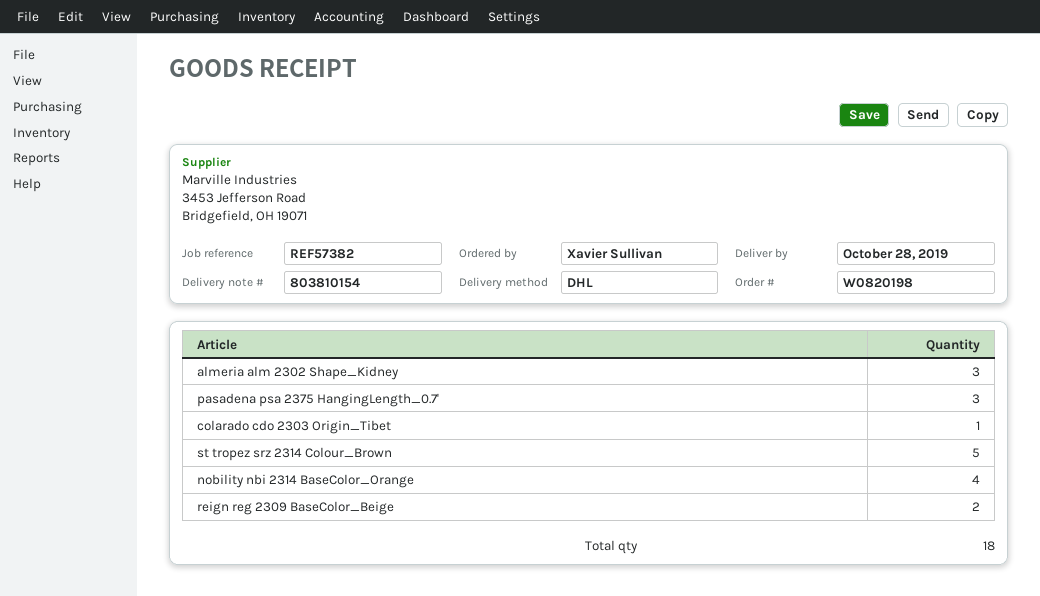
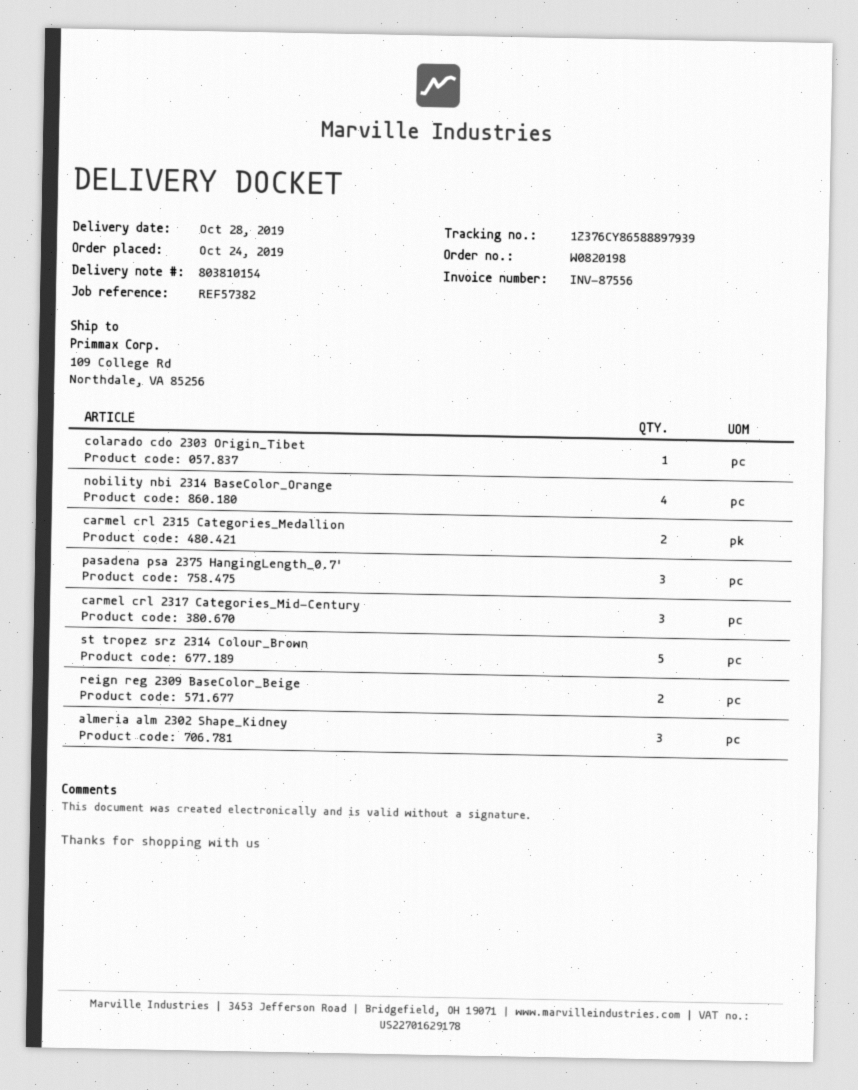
carmel crl 2315 Categories_Medallion: none -> 2
carmel crl 2317 Categories_Mid-Century: none -> 3

